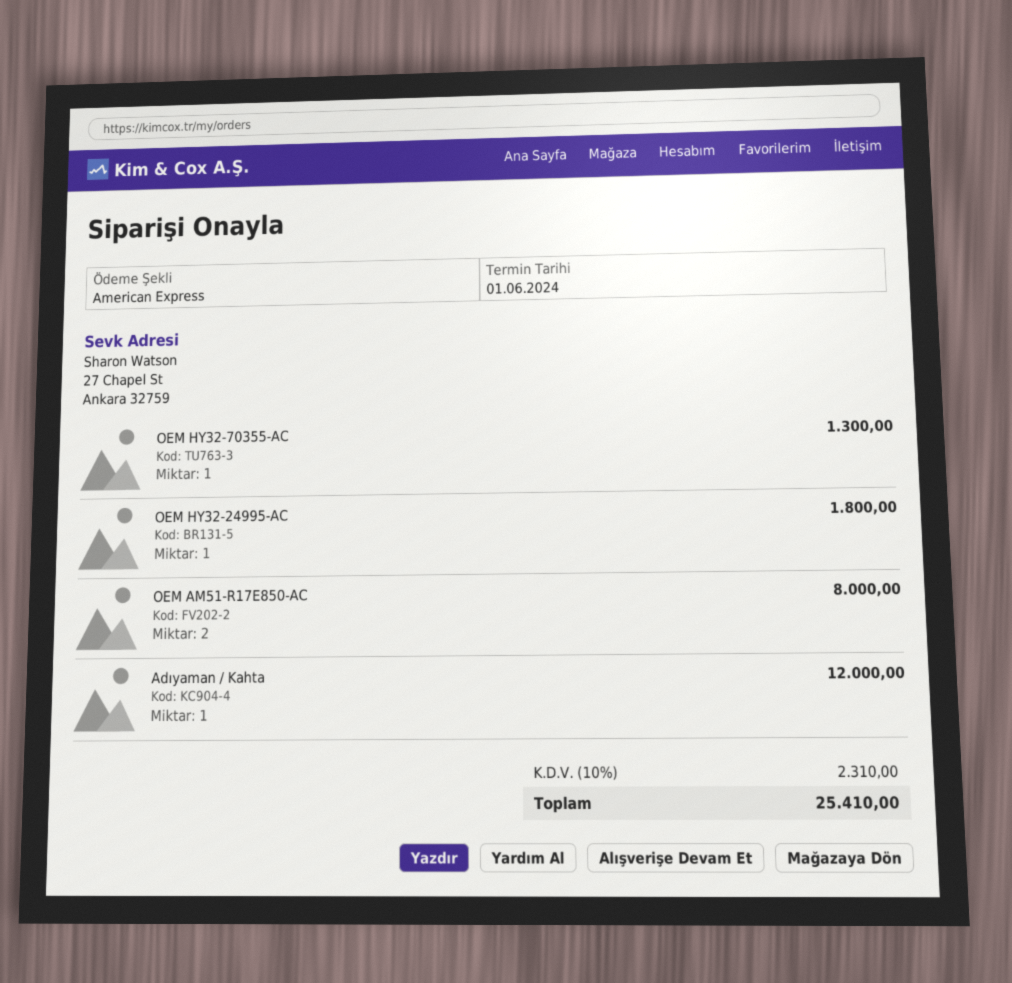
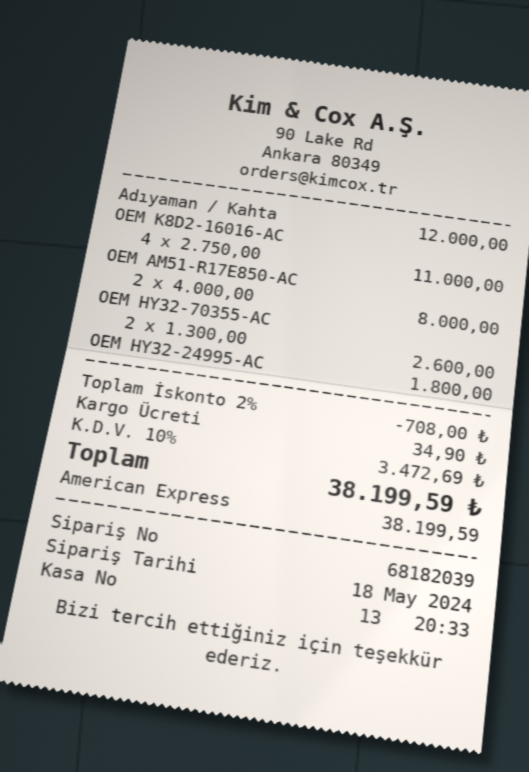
OEM HY32-70355-AC: 1 for 1300.00 -> 2 for 2600.00
OEM K8D2-16016-AC: none -> 4 for 11000.00
discount: none -> 2% = 708.00
shipping: none -> 34.90
tax: 10% = 2310.00 -> 10% = 3472.69
total: 25410.00 -> 38199.59

